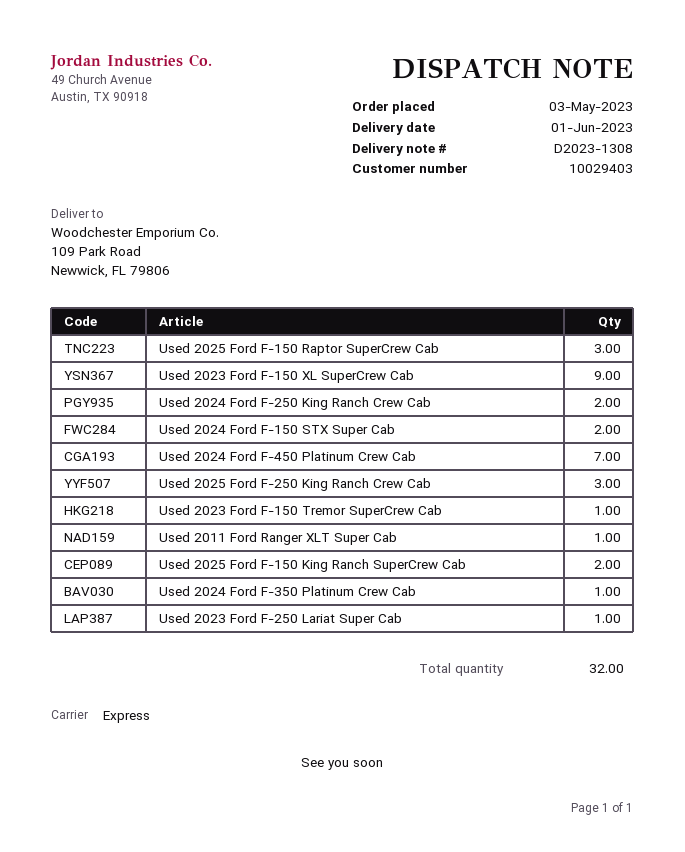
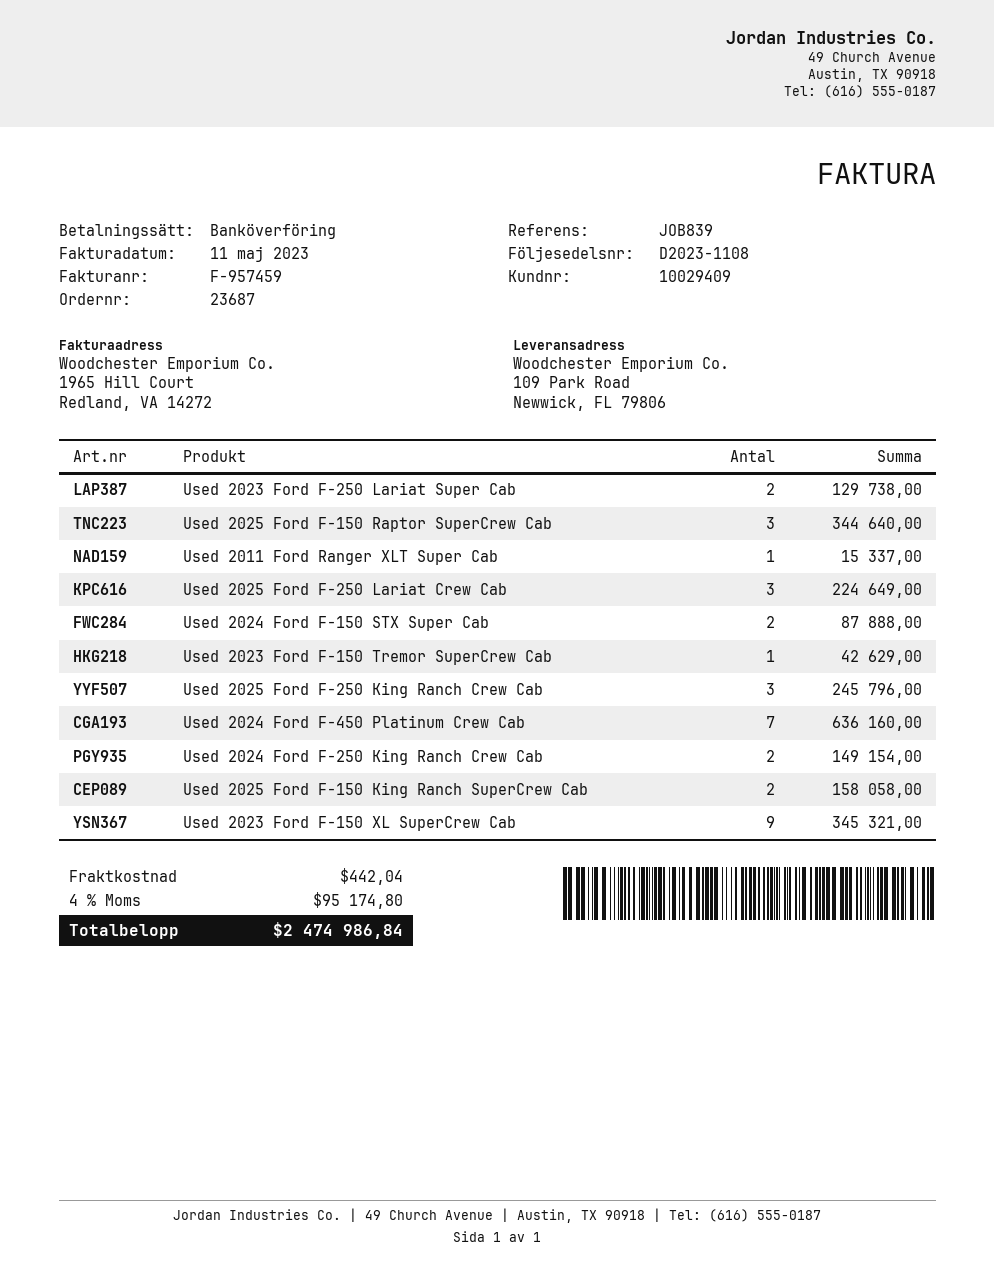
delivery note number: D2023-1308 -> D2023-1108
customer number: 10029403 -> 10029409
Used 2024 Ford F-350 Platinum Crew Cab: 1 -> none
Used 2023 Ford F-250 Lariat Super Cab: 1 -> 2
Used 2025 Ford F-250 Lariat Crew Cab: none -> 3

